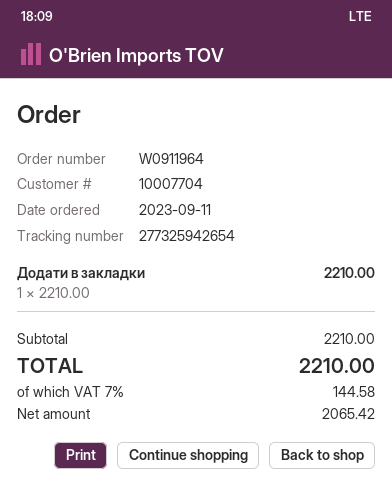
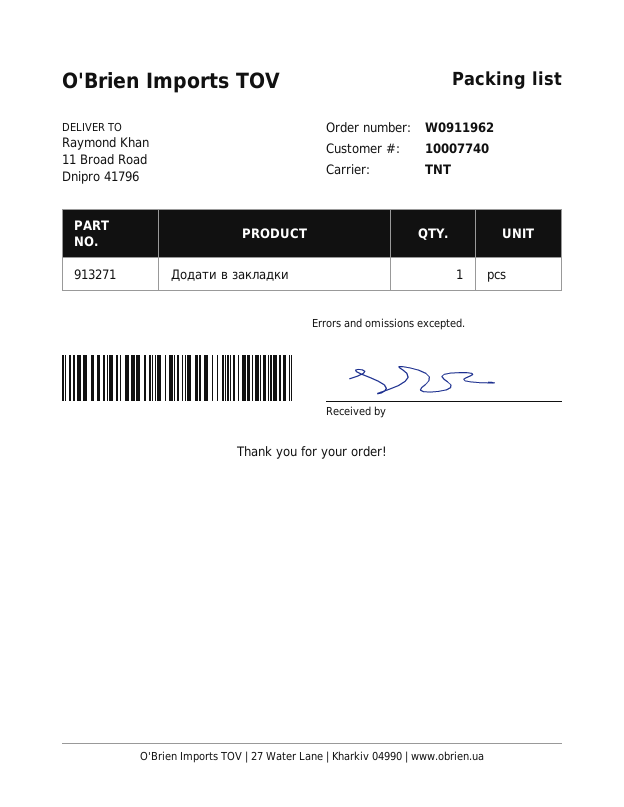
order number: W0911964 -> W0911962
customer number: 10007704 -> 10007740

